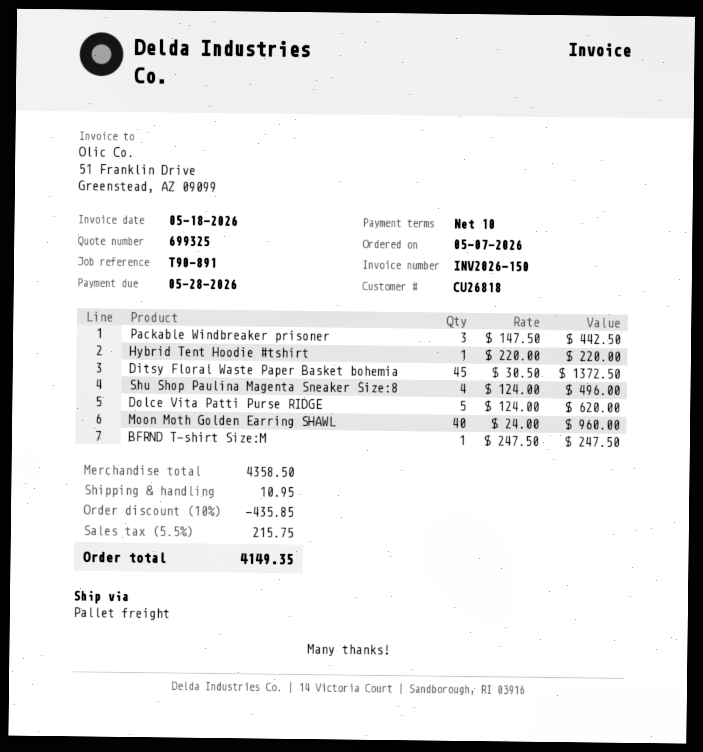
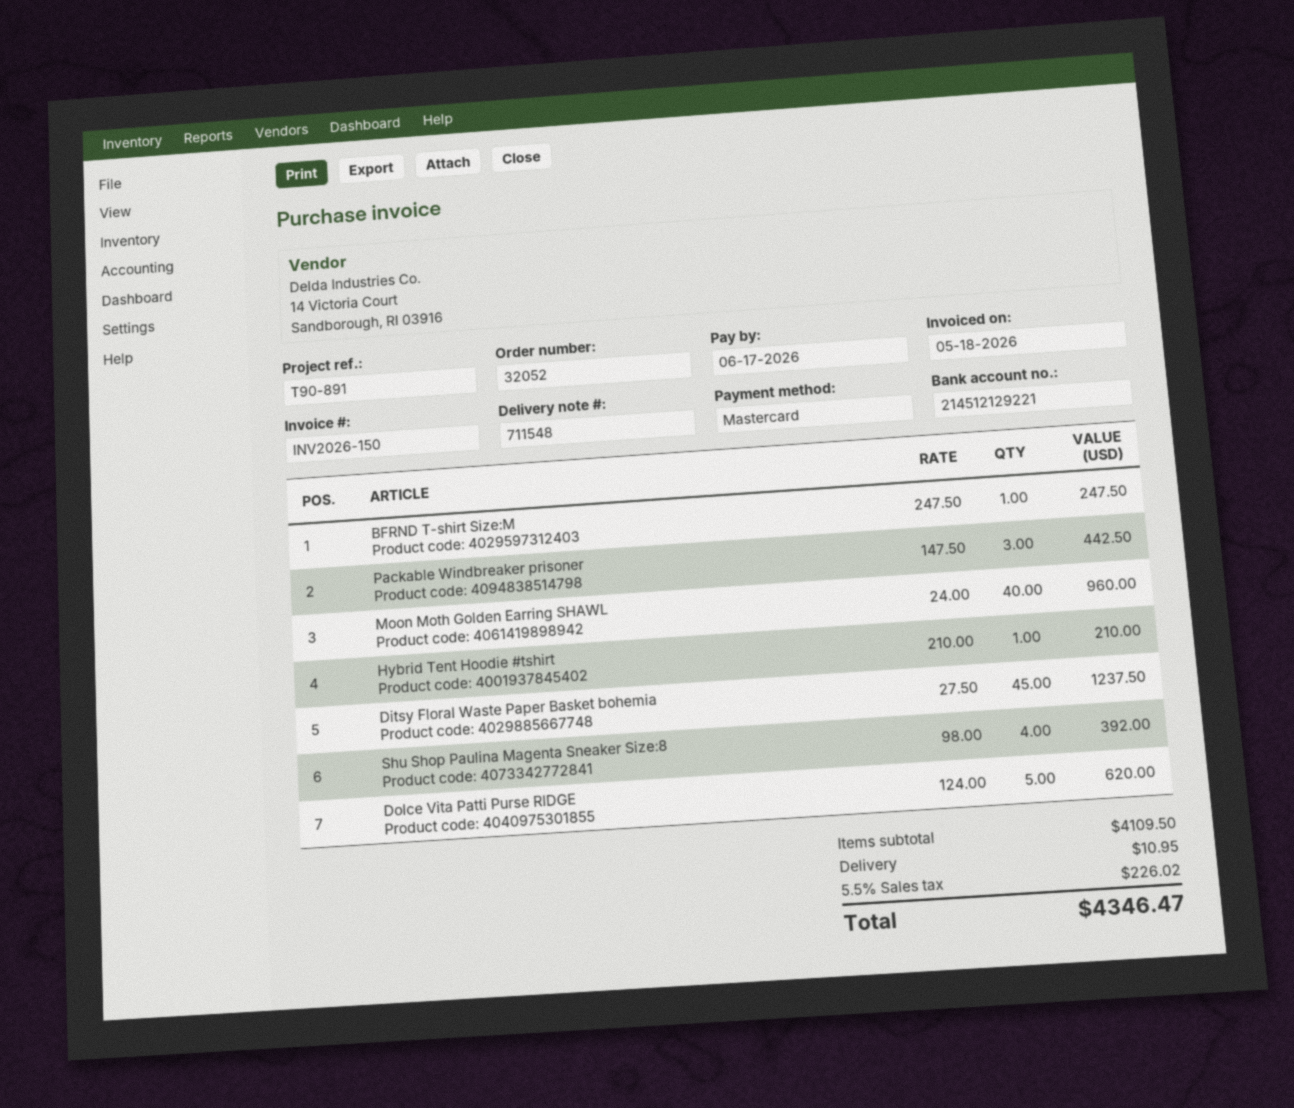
due date: 2026-05-28 -> 2026-06-17
Hybrid Tent Hoodie #tshirt: 1 x 220.00 = 220.00 -> 1 x 210.00 = 210.00
Ditsy Floral Waste Paper Basket bohemia: 45 x 30.50 = 1372.50 -> 45 x 27.50 = 1237.50
Shu Shop Paulina Magenta Sneaker Size:8: 4 x 124.00 = 496.00 -> 4 x 98.00 = 392.00
subtotal: 4358.50 -> 4109.50
discount: 10% = 435.85 -> none
tax: 5.5% = 215.75 -> 5.5% = 226.02
total: 4149.35 -> 4346.47

